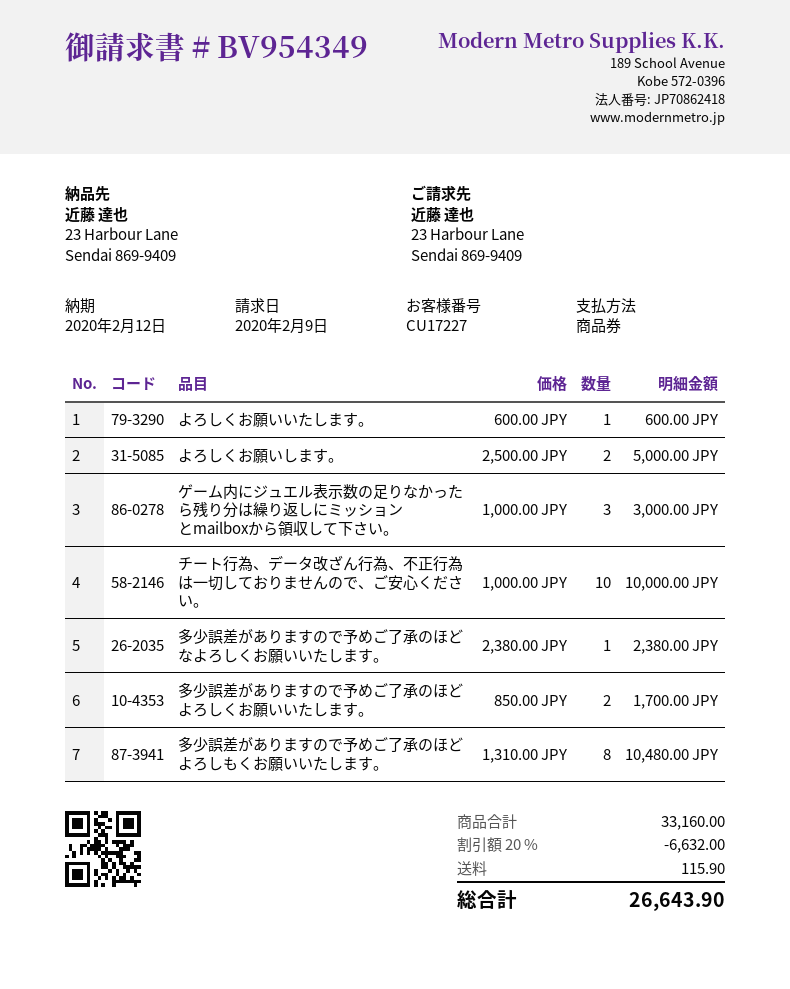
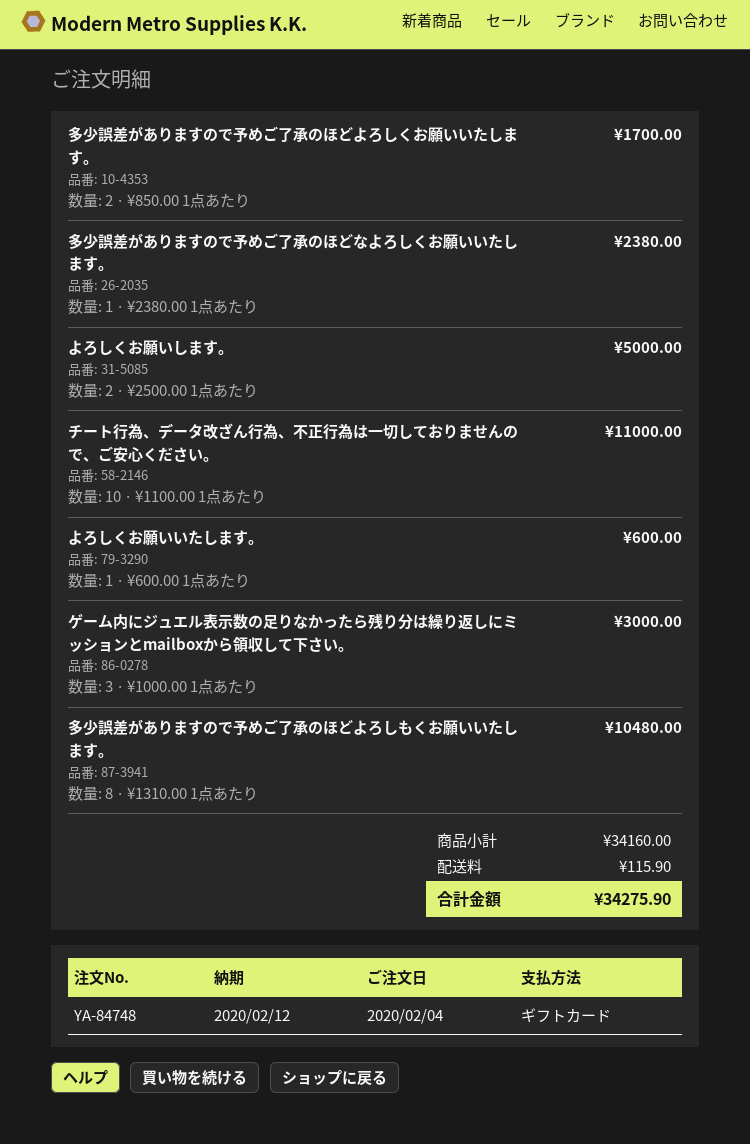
チート行為、データ改ざん行為、不正行為は一切しておりませんので、ご安心ください。: 10 x 1000.00 = 10000.00 -> 10 x 1100.00 = 11000.00
subtotal: 33160.00 -> 34160.00
discount: 20% = 6632.00 -> none
total: 26643.90 -> 34275.90

